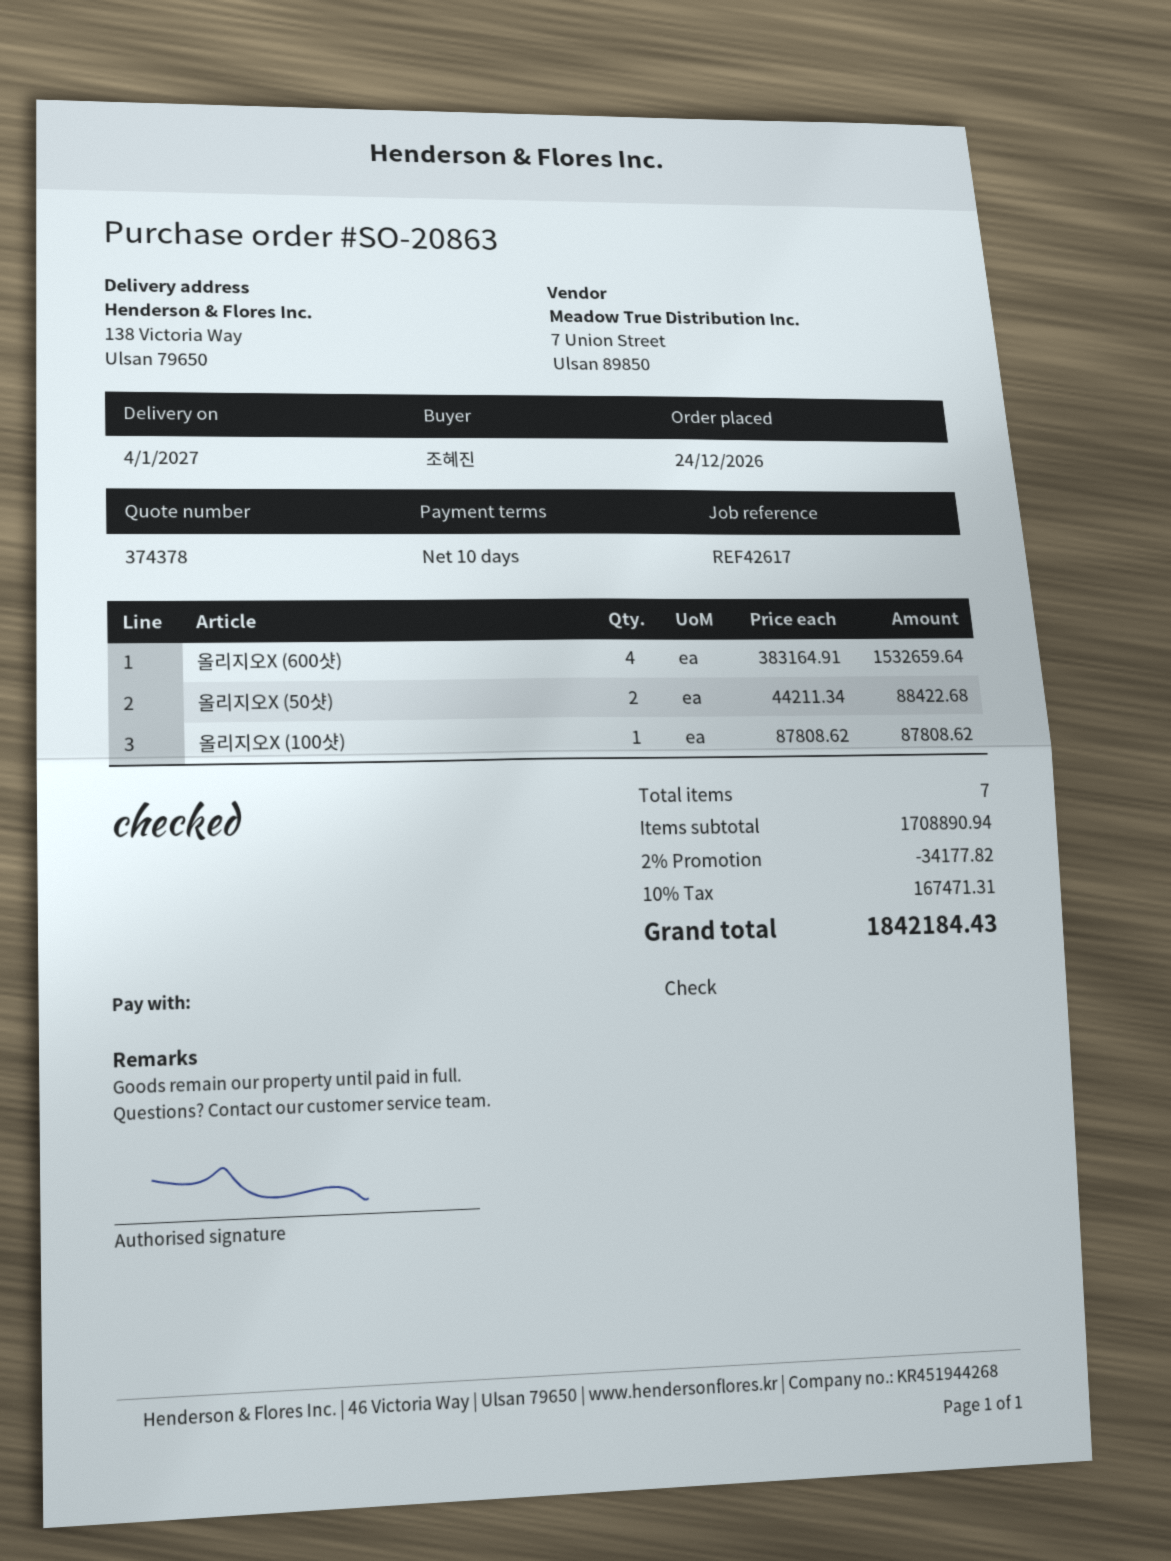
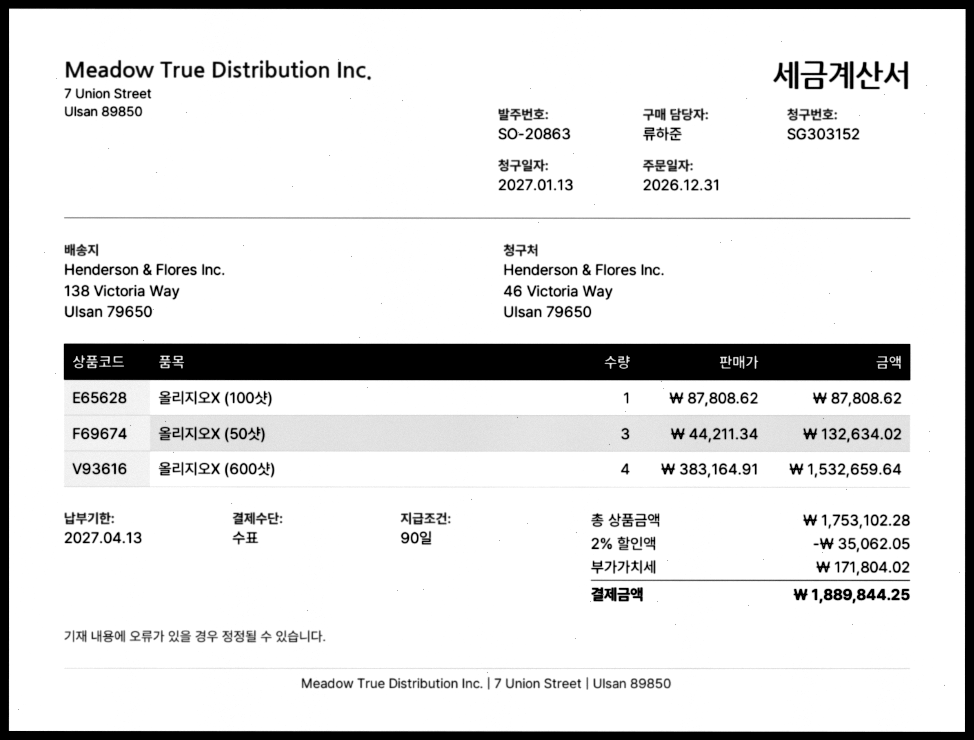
order date: 2026-12-24 -> 2026-12-31
payment terms: 10 days -> 90 days
ordered by: 조혜진 -> 류하준
올리지오X (50샷): 2 x 44211.34 = 88422.68 -> 3 x 44211.34 = 132634.02
subtotal: 1708890.94 -> 1753102.28
discount: 2% = 34177.82 -> 2% = 35062.05
tax: 167471.31 -> 171804.02
total: 1842184.43 -> 1889844.25

